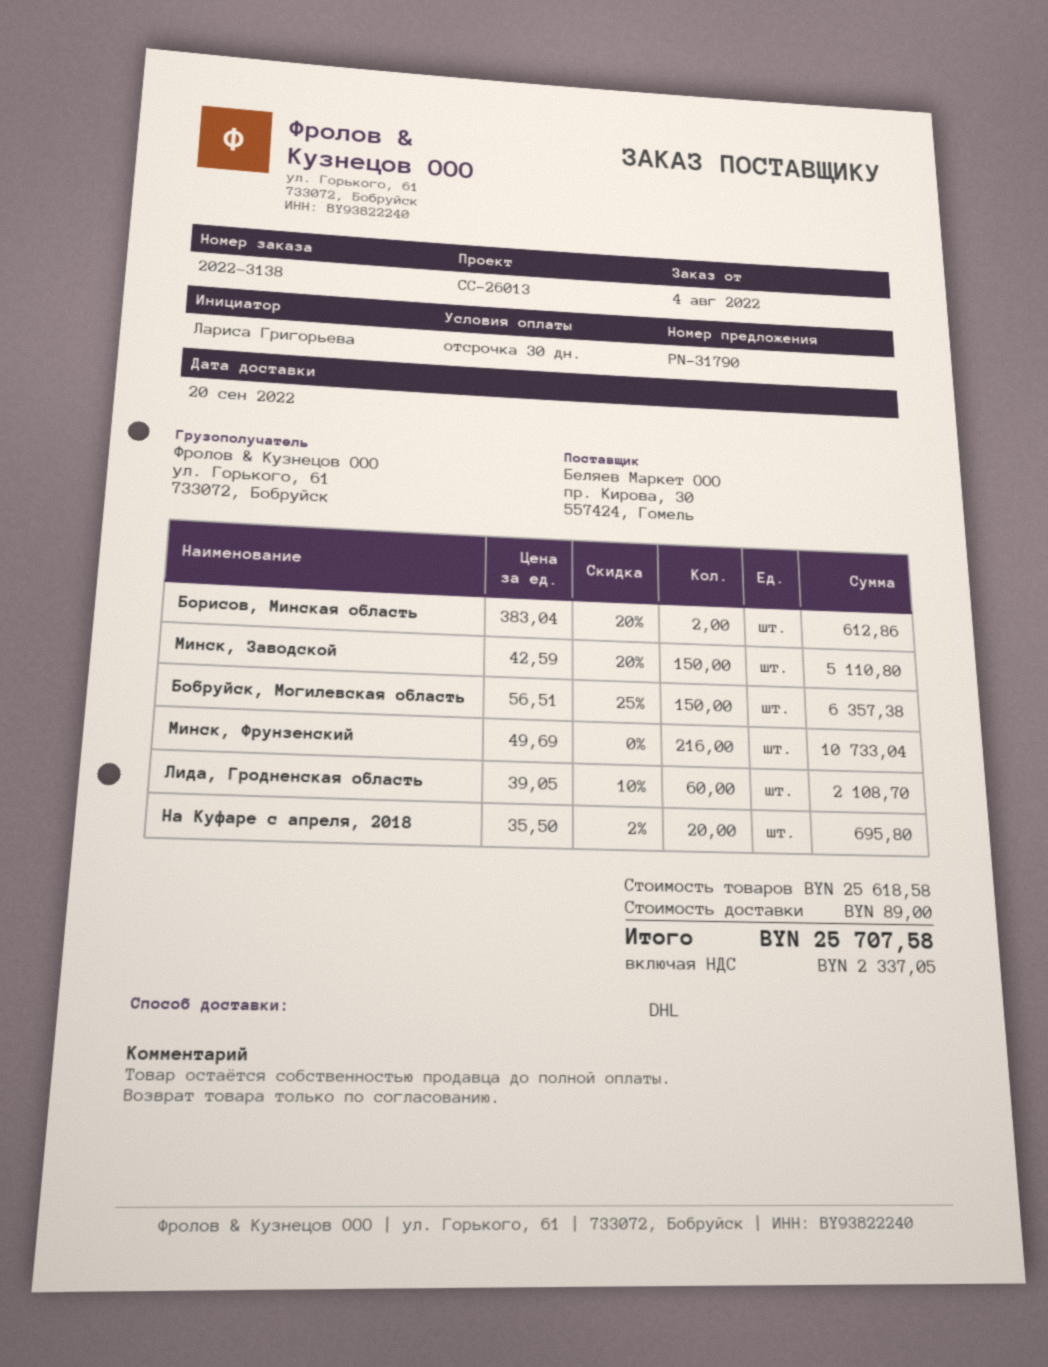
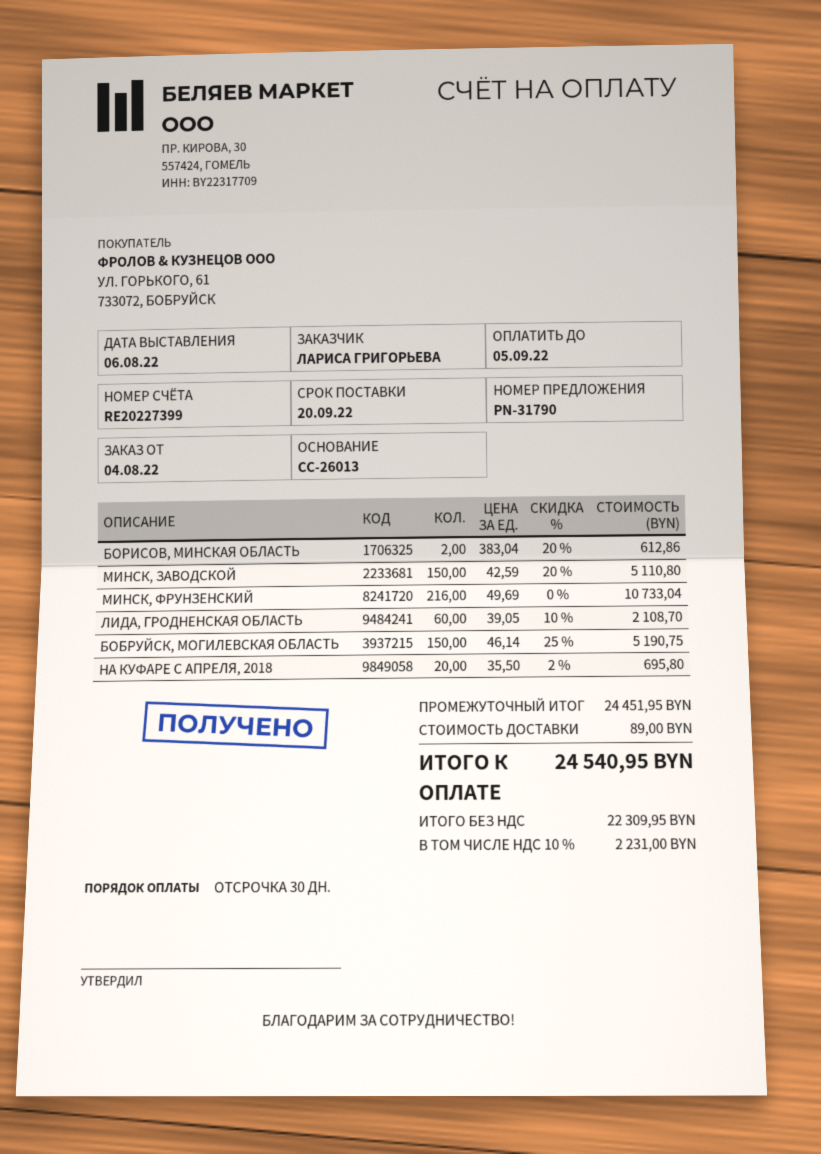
Бобруйск, Могилевская область: 150 x 56.51 - 25% = 6357.38 -> 150 x 46.14 - 25% = 5190.75
subtotal: 25618.58 -> 24451.95
tax: 2337.05 -> 2231.00
total: 25707.58 -> 24540.95

